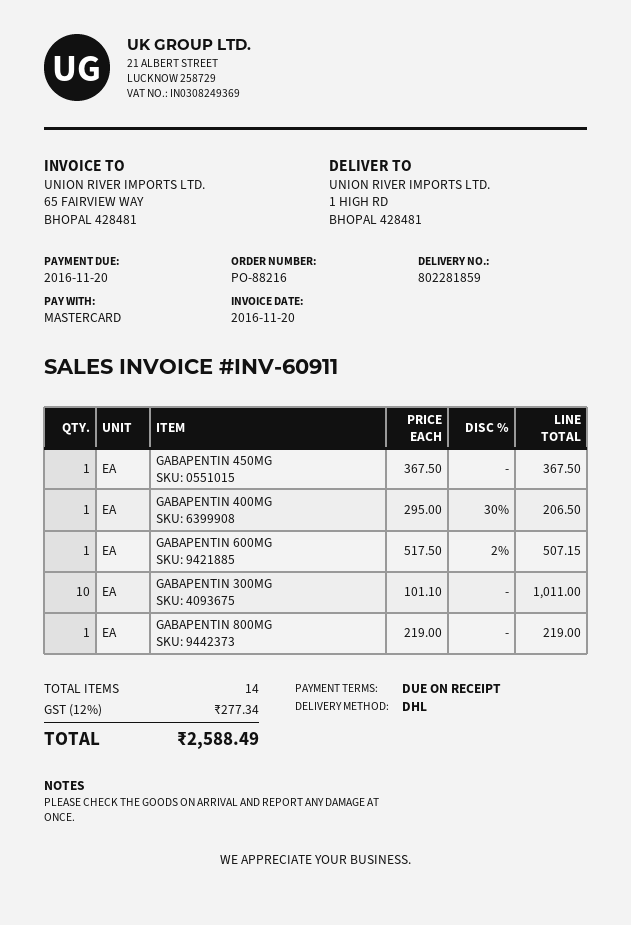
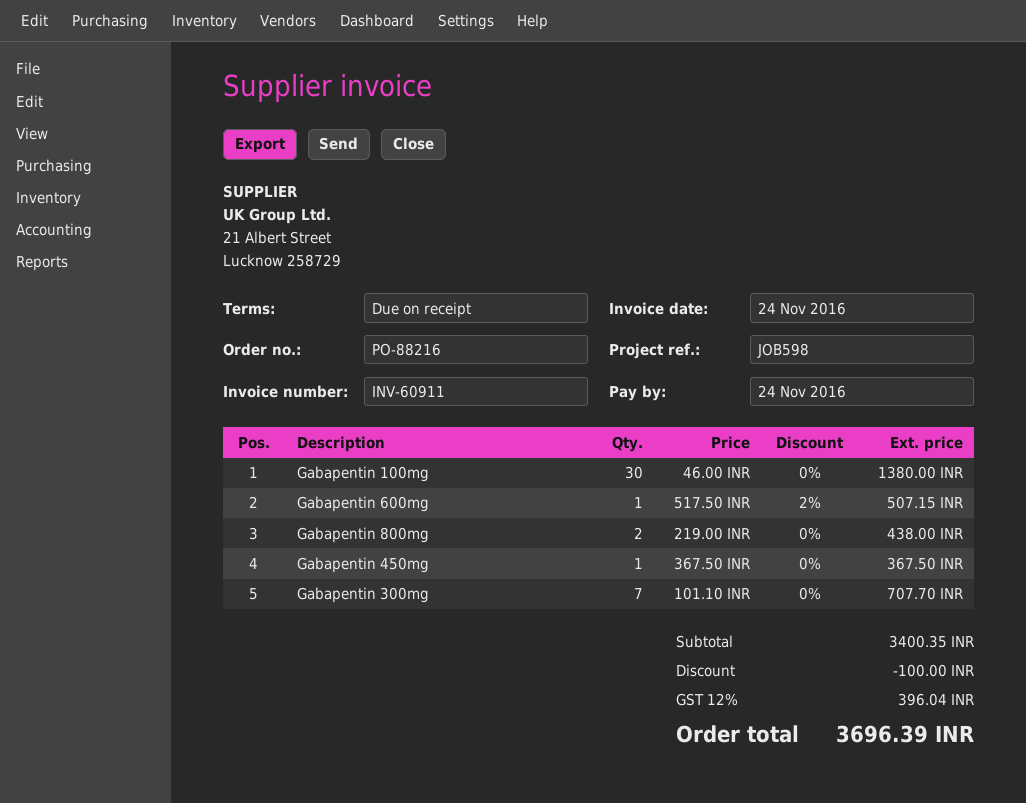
invoice date: 2016-11-20 -> 2016-11-24
due date: 2016-11-20 -> 2016-11-24
GABAPENTIN 400MG: 1 x 295.00 - 30% = 206.50 -> none
GABAPENTIN 300MG: 10 x 101.10 = 1011.00 -> 7 x 101.10 = 707.70
GABAPENTIN 800MG: 1 x 219.00 = 219.00 -> 2 x 219.00 = 438.00
Gabapentin 100mg: none -> 30 x 46.00 = 1380.00
discount: none -> 100.00
tax: 12% = 277.34 -> 12% = 396.04
total: 2588.49 -> 3696.39

